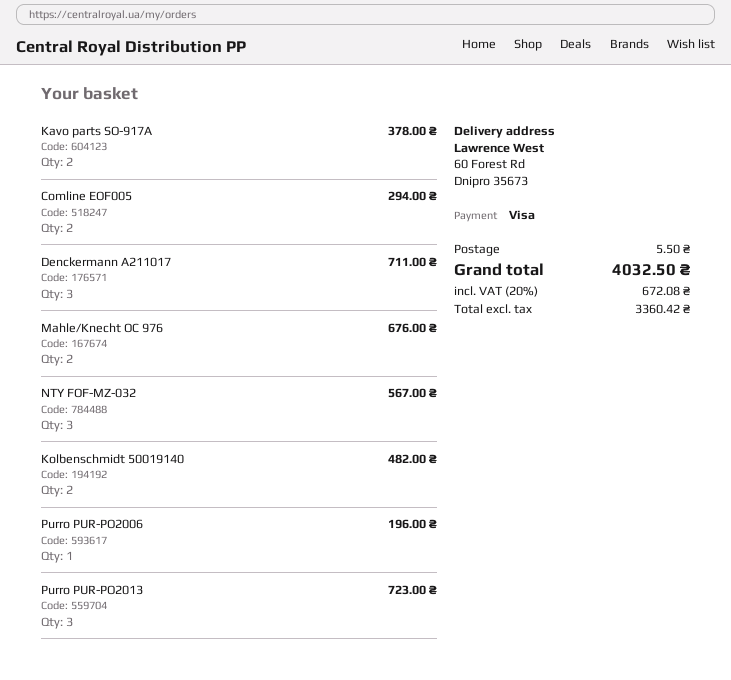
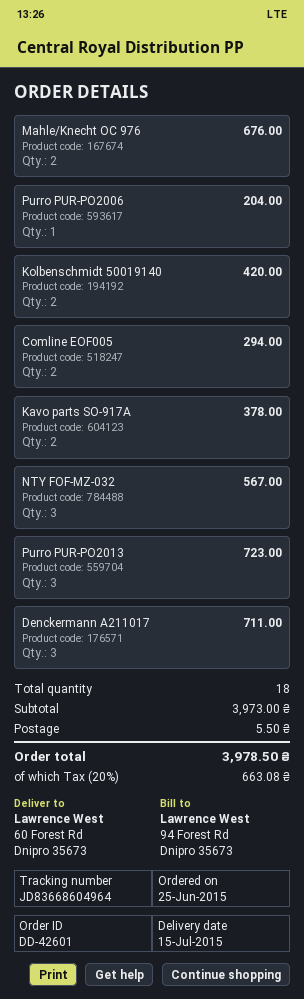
Kolbenschmidt 50019140: 2 for 482.00 -> 2 for 420.00
Purro PUR-PO2006: 1 for 196.00 -> 1 for 204.00
tax: 20% = 672.08 -> 20% = 663.08
total: 4032.50 -> 3978.50

